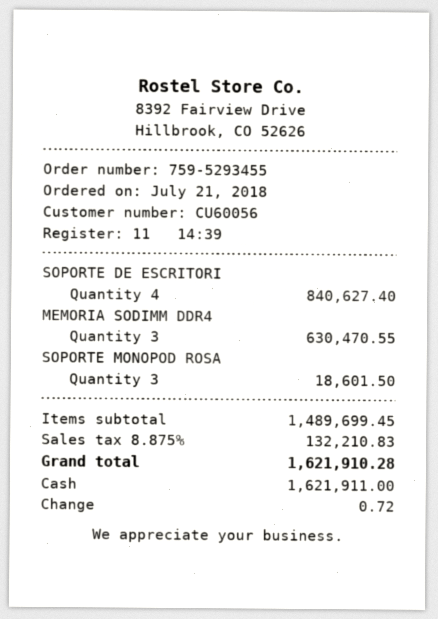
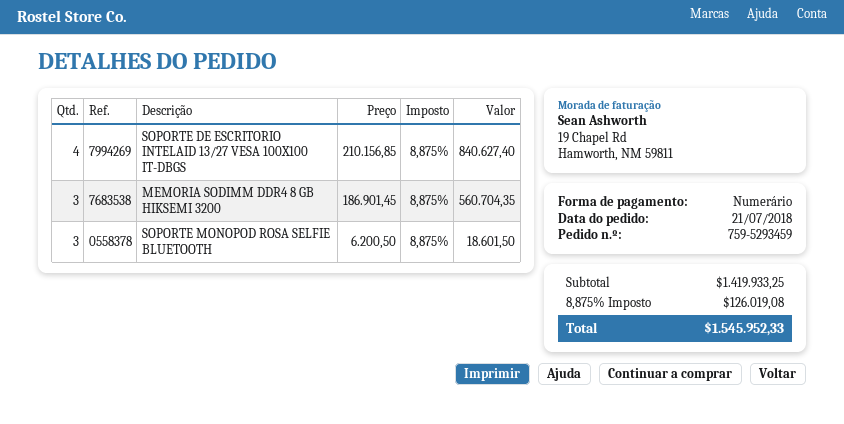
order number: 759-5293455 -> 759-5293459
MEMORIA SODIMM DDR4: 3 for 630470.55 -> 3 for 560704.35
subtotal: 1489699.45 -> 1419933.25
tax: 8.875% = 132210.83 -> 8.875% = 126019.08
total: 1621910.28 -> 1545952.33

